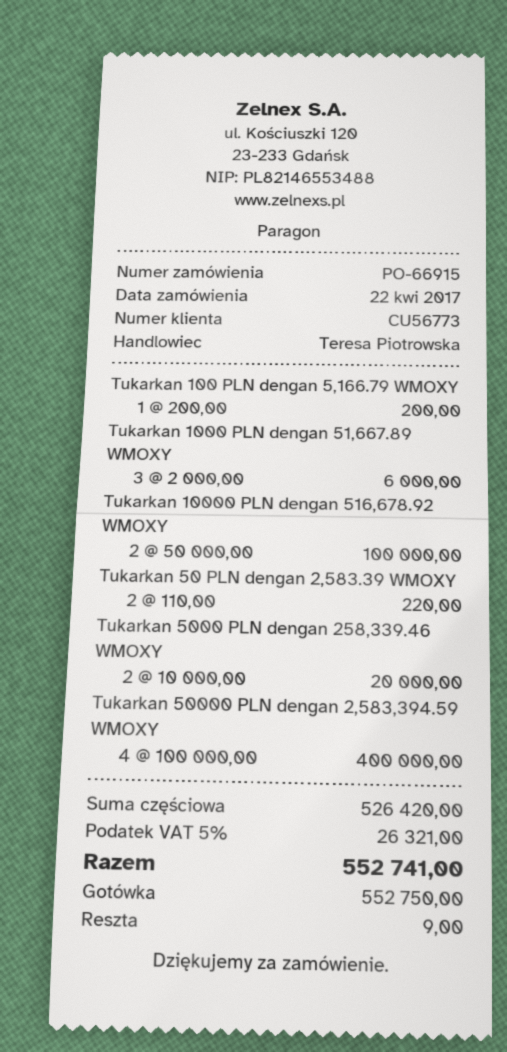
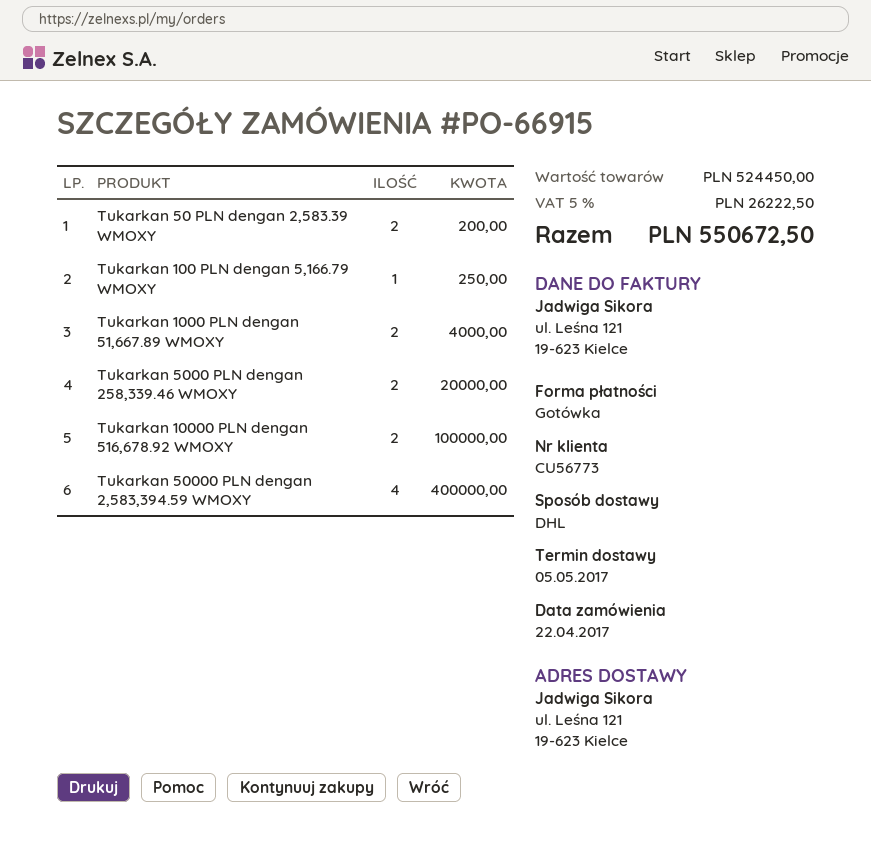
Tukarkan 100 PLN dengan 5,166.79 WMOXY: 1 for 200.00 -> 1 for 250.00
Tukarkan 1000 PLN dengan 51,667.89 WMOXY: 3 for 6000.00 -> 2 for 4000.00
Tukarkan 50 PLN dengan 2,583.39 WMOXY: 2 for 220.00 -> 2 for 200.00
subtotal: 526420.00 -> 524450.00
tax: 5% = 26321.00 -> 5% = 26222.50
total: 552741.00 -> 550672.50

